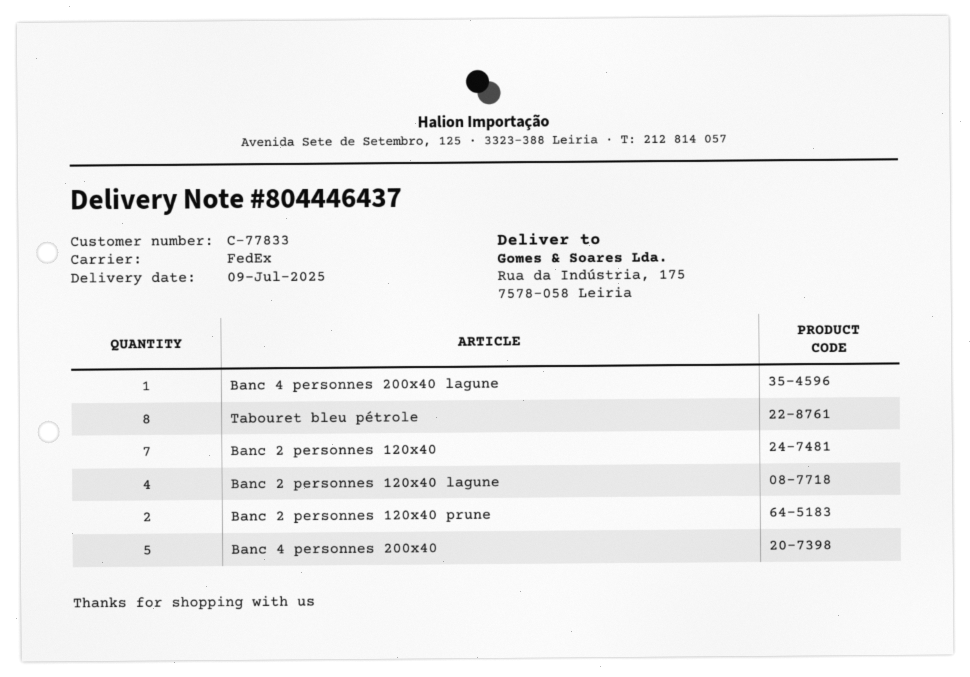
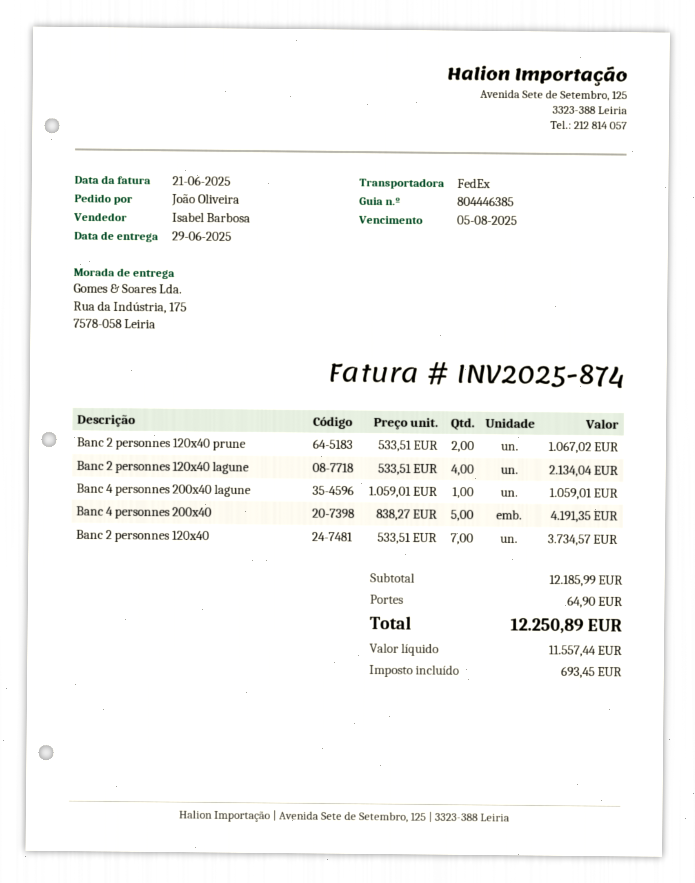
delivery note number: 804446437 -> 804446385
delivery date: 2025-07-09 -> 2025-06-29
Tabouret bleu pétrole: 8 -> none

